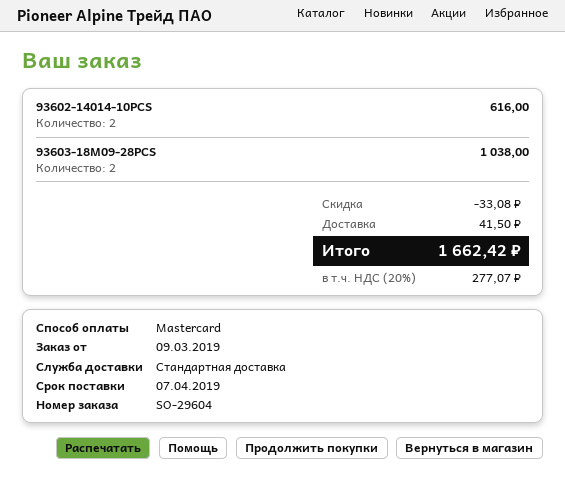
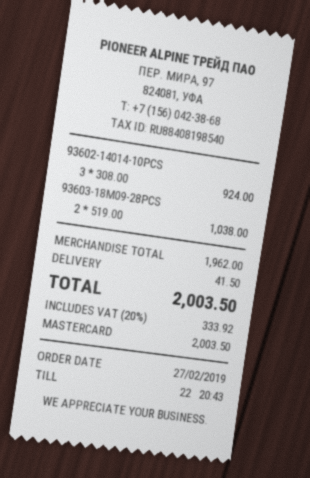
order date: 2019-03-09 -> 2019-02-27
93602-14014-10PCS: 2 for 616.00 -> 3 for 924.00
discount: 33.08 -> none
tax: 20% = 277.07 -> 20% = 333.92
total: 1662.42 -> 2003.50

